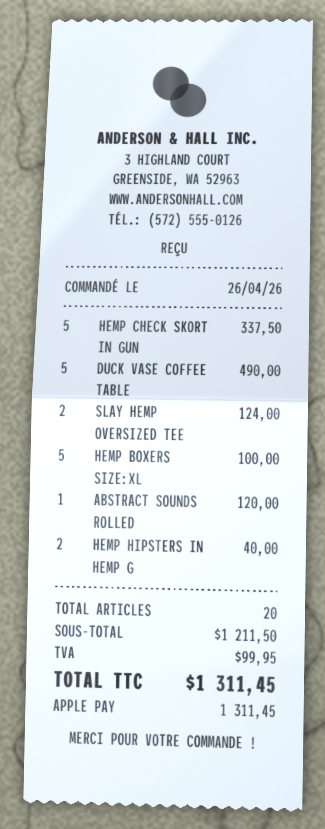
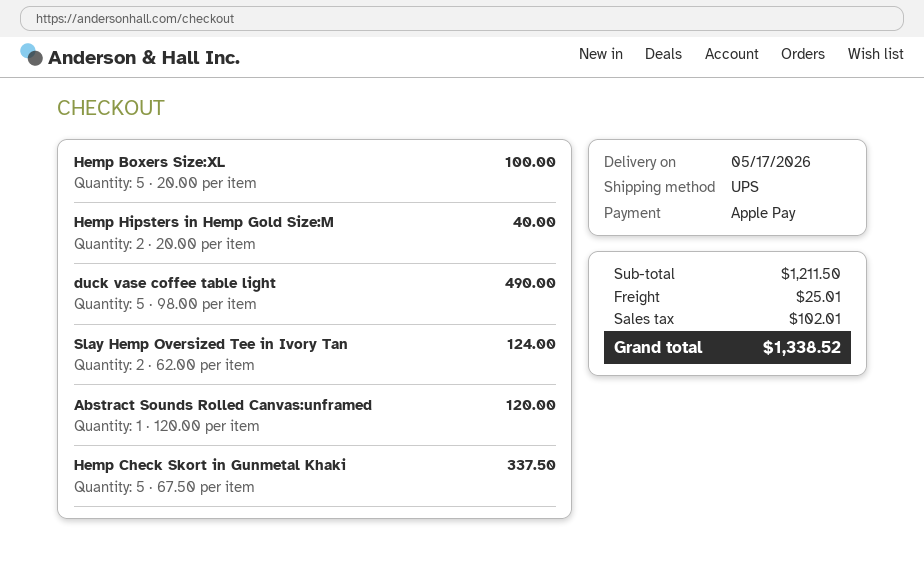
shipping: none -> 25.01
tax: 99.95 -> 102.01
total: 1311.45 -> 1338.52

